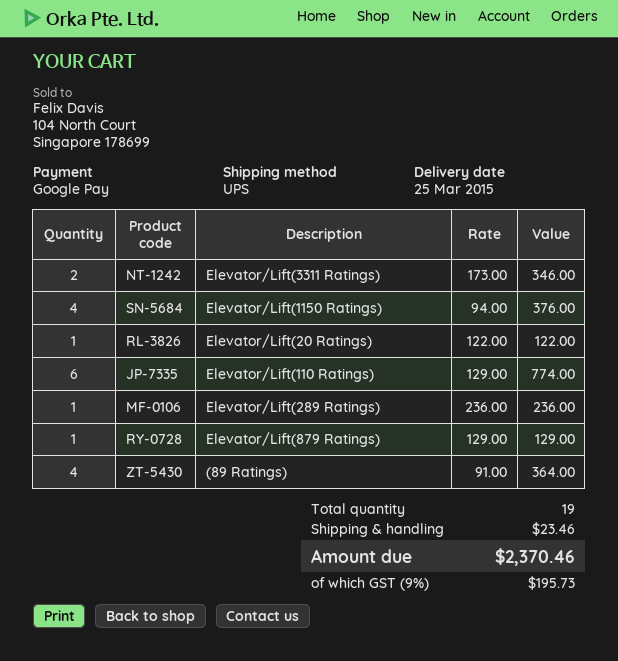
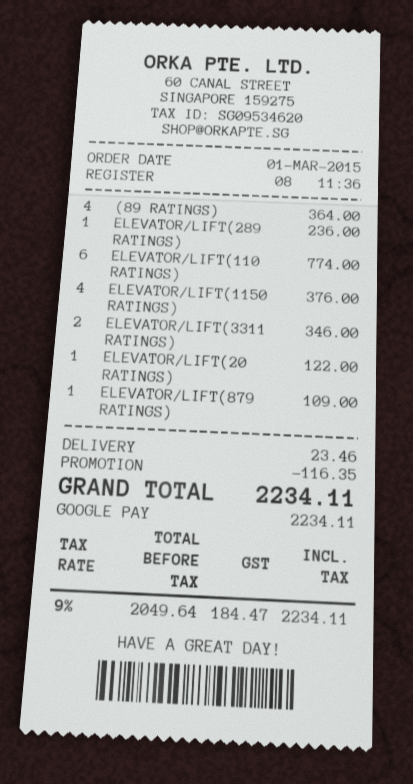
Elevator/Lift(879 Ratings): 1 for 129.00 -> 1 for 109.00
discount: none -> 116.35
tax: 9% = 195.73 -> 9% = 184.47
total: 2370.46 -> 2234.11

